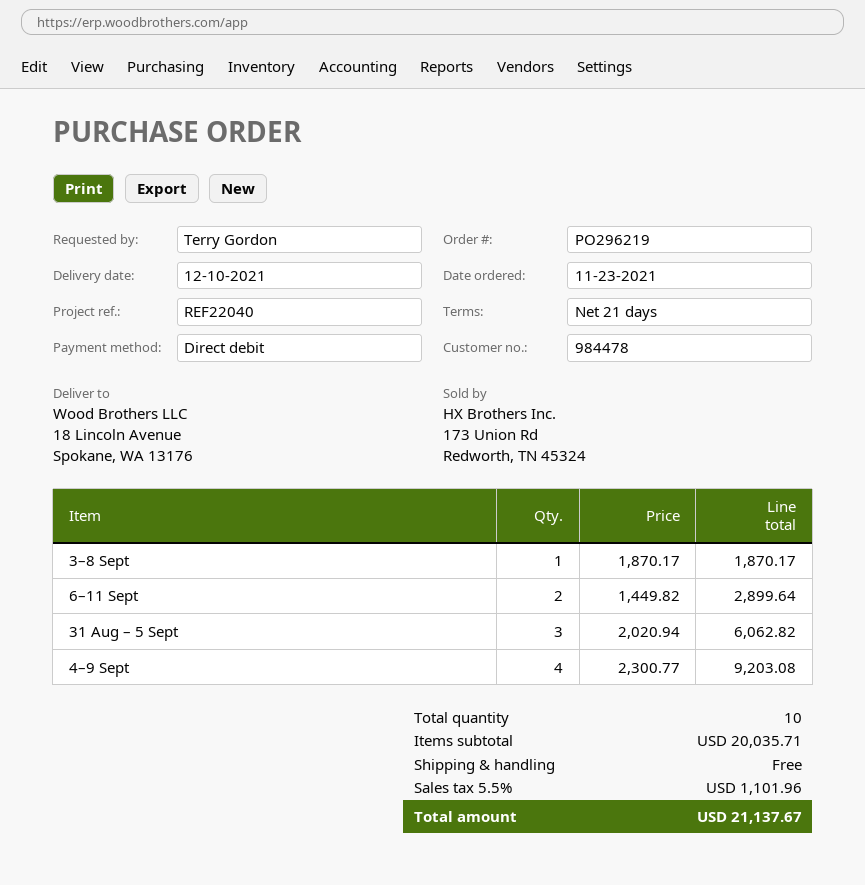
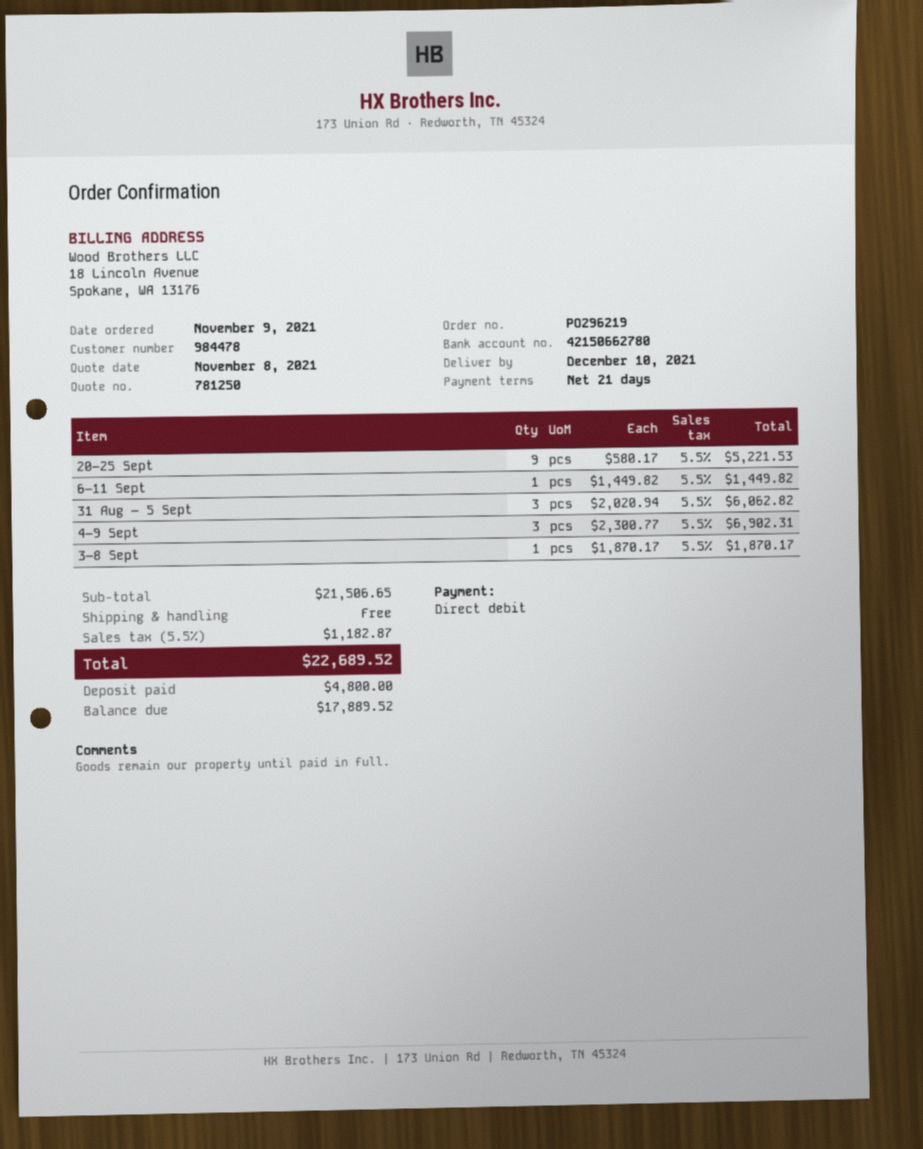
order date: 2021-11-23 -> 2021-11-09
6–11 Sept: 2 x 1449.82 = 2899.64 -> 1 x 1449.82 = 1449.82
4–9 Sept: 4 x 2300.77 = 9203.08 -> 3 x 2300.77 = 6902.31
20–25 Sept: none -> 9 x 580.17 = 5221.53
subtotal: 20035.71 -> 21506.65
tax: 5.5% = 1101.96 -> 5.5% = 1182.87
total: 21137.67 -> 22689.52

